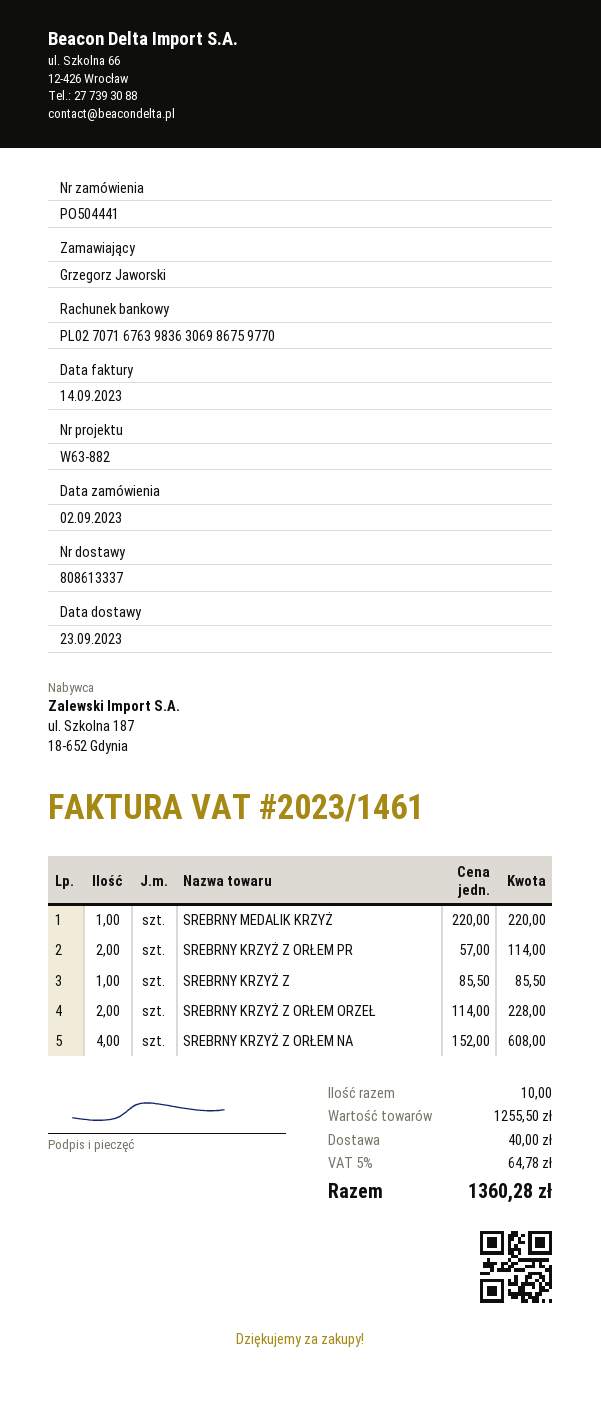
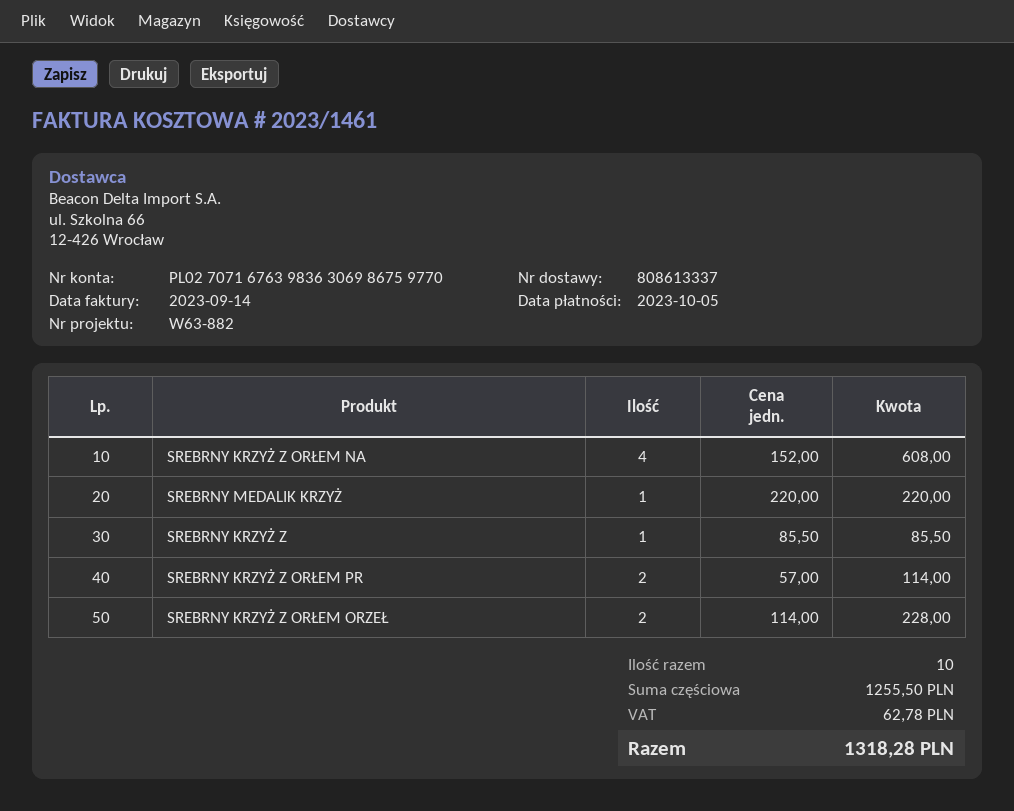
shipping: 40.00 -> none
tax: 64.78 -> 62.78
total: 1360.28 -> 1318.28

